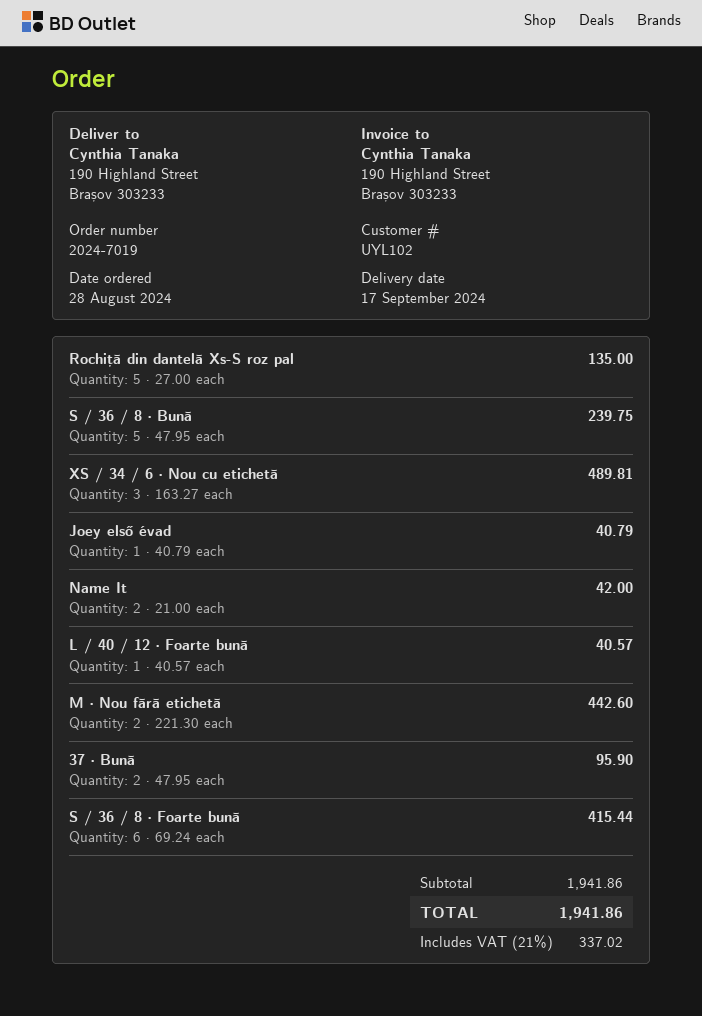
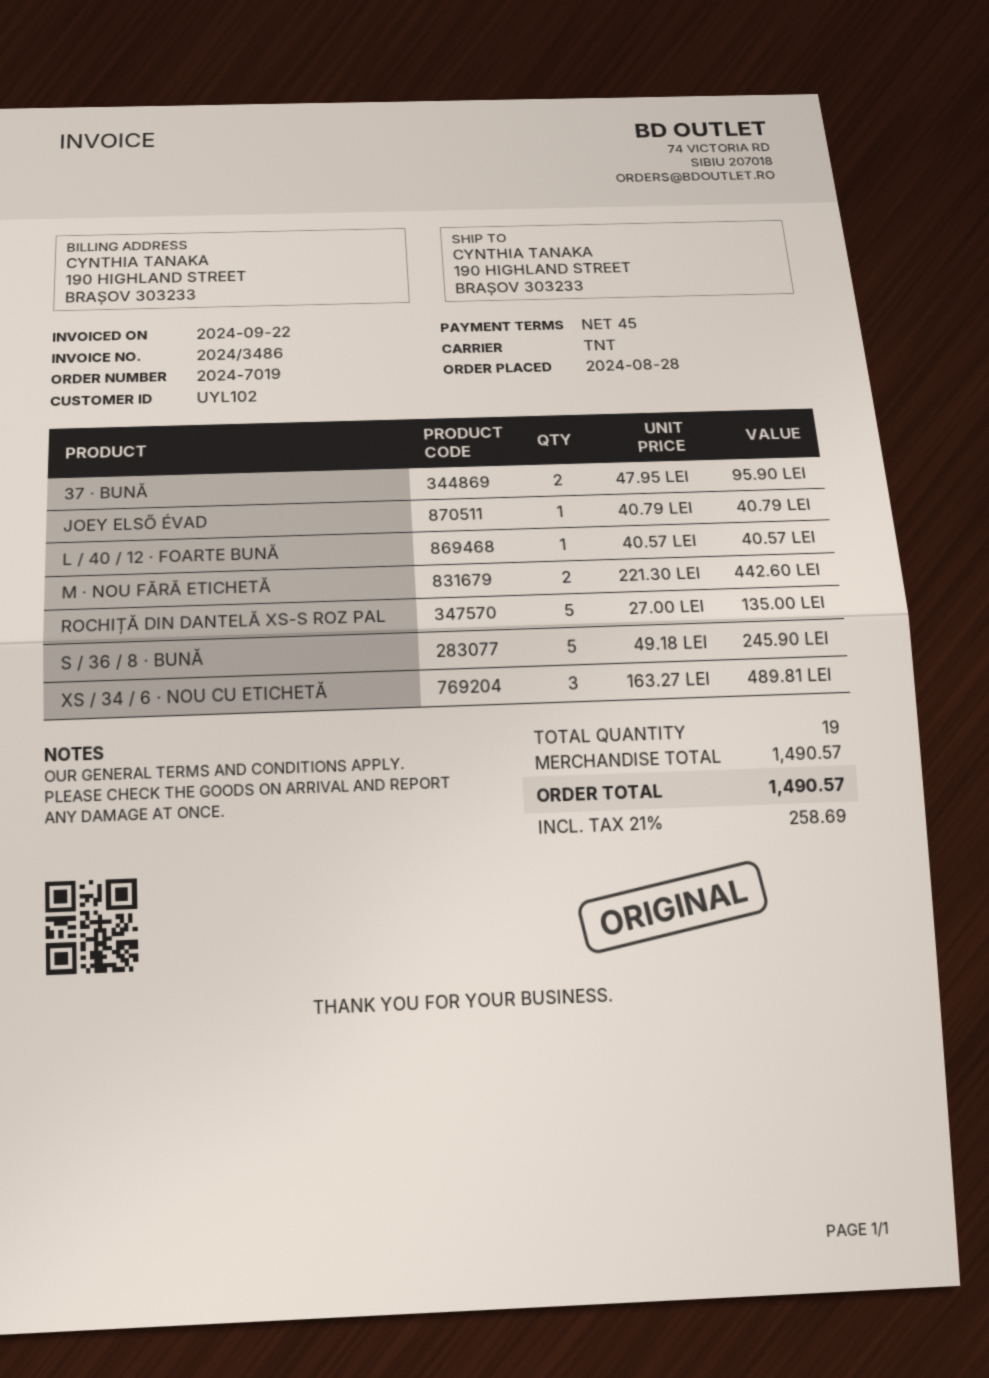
S / 36 / 8 · Bună: 5 x 47.95 = 239.75 -> 5 x 49.18 = 245.90
Name It: 2 x 21.00 = 42.00 -> none
S / 36 / 8 · Foarte bună: 6 x 69.24 = 415.44 -> none
subtotal: 1941.86 -> 1490.57
tax: 21% = 337.02 -> 21% = 258.69
total: 1941.86 -> 1490.57

